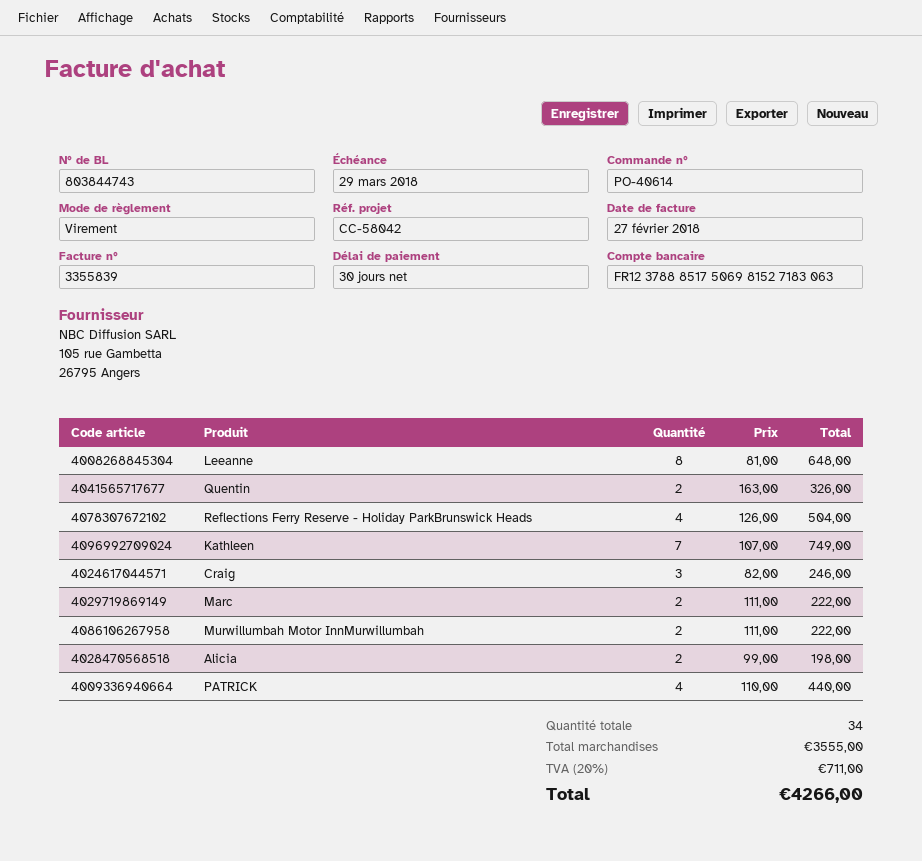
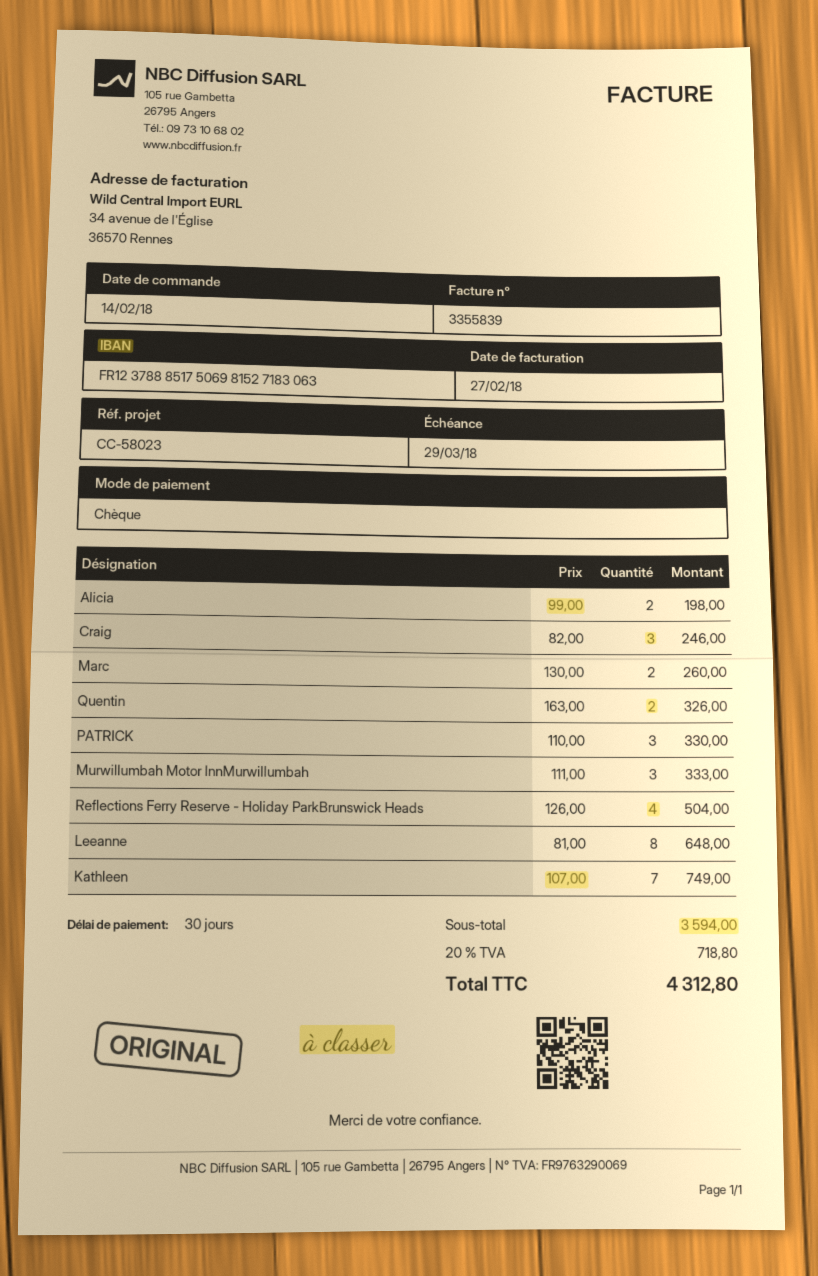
reference: CC-58042 -> CC-58023
payment method: bank transfer -> cheque
Marc: 2 x 111.00 = 222.00 -> 2 x 130.00 = 260.00
Murwillumbah Motor InnMurwillumbah: 2 x 111.00 = 222.00 -> 3 x 111.00 = 333.00
PATRICK: 4 x 110.00 = 440.00 -> 3 x 110.00 = 330.00
subtotal: 3555.00 -> 3594.00
tax: 20% = 711.00 -> 20% = 718.80
total: 4266.00 -> 4312.80

